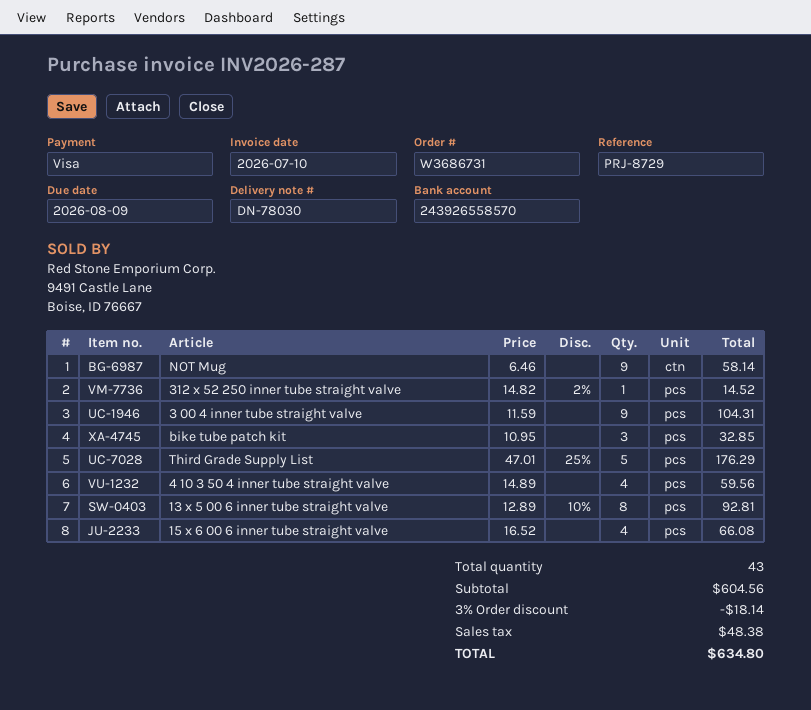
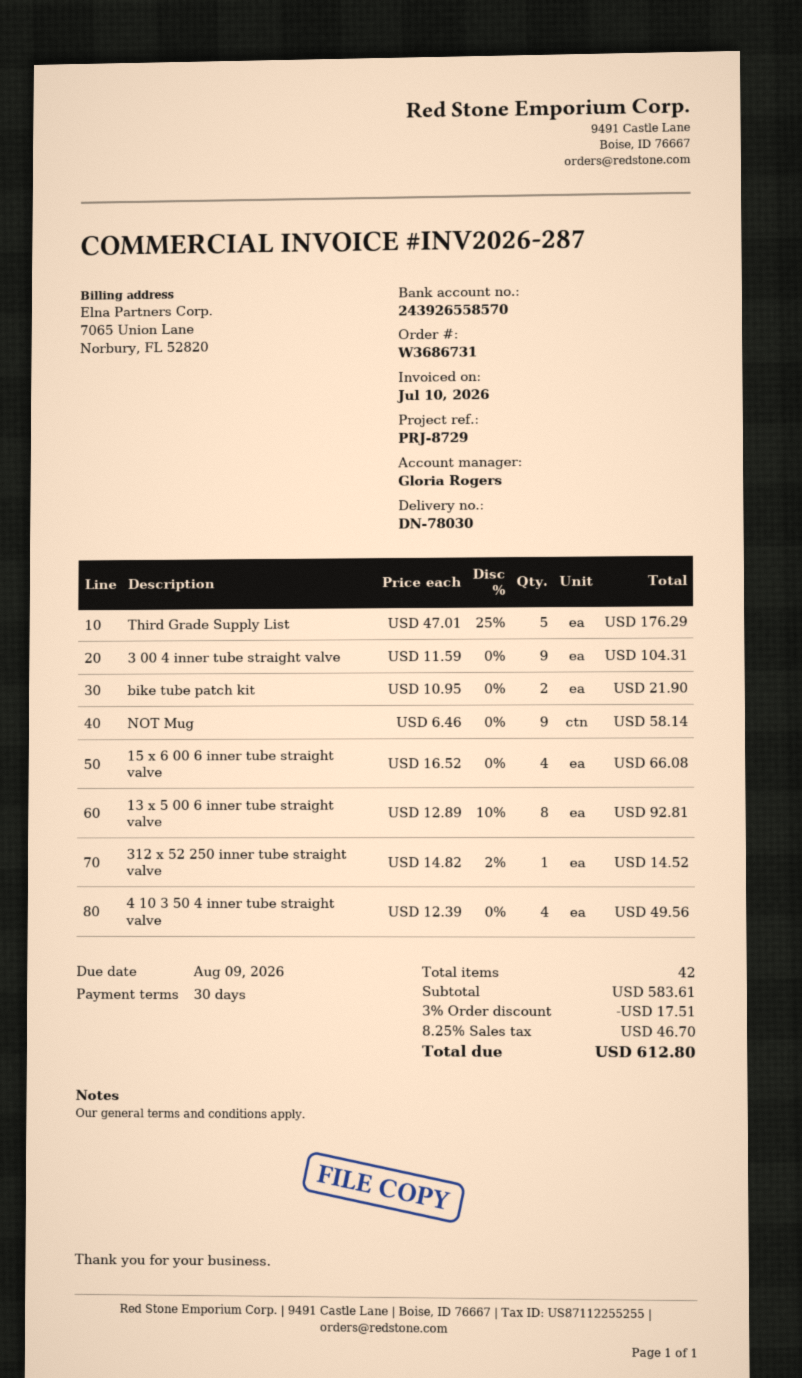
bike tube patch kit: 3 x 10.95 = 32.85 -> 2 x 10.95 = 21.90
4 10 3 50 4 inner tube straight valve: 4 x 14.89 = 59.56 -> 4 x 12.39 = 49.56
total quantity: 43 -> 42
subtotal: 604.56 -> 583.61
discount: 3% = 18.14 -> 3% = 17.51
tax: 48.38 -> 46.70
total: 634.80 -> 612.80

